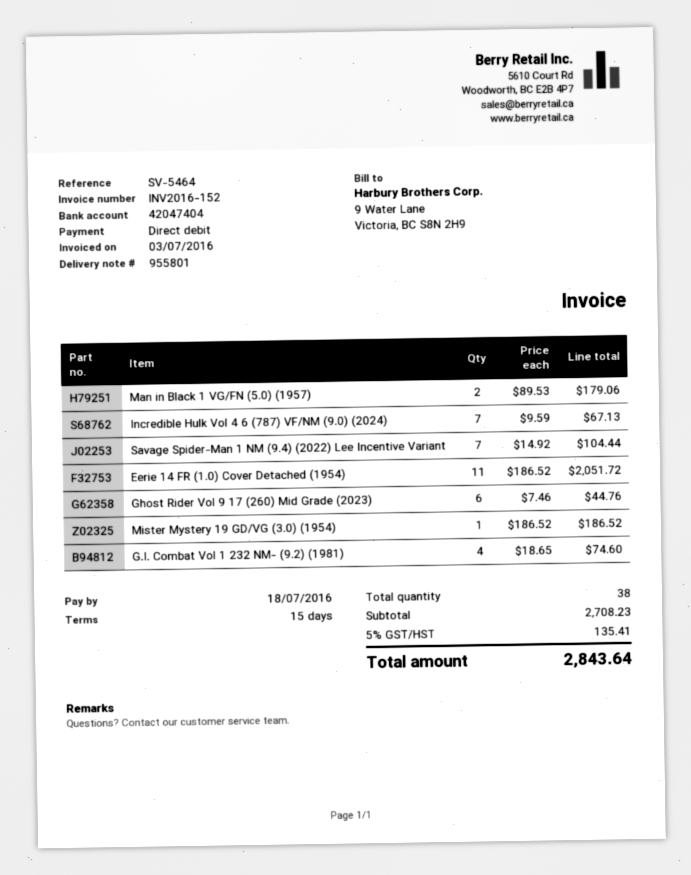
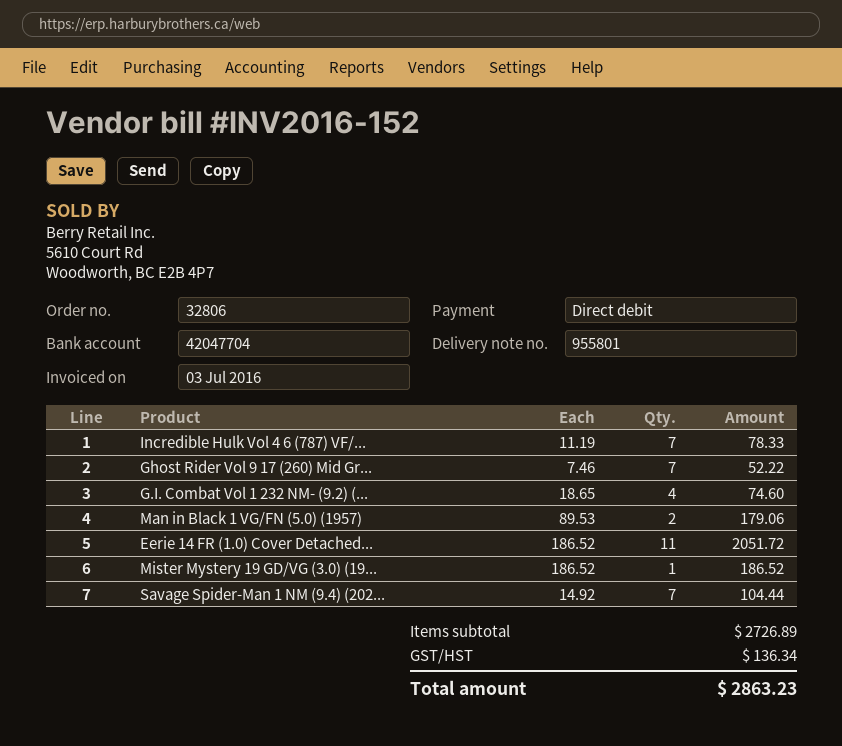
bank account: 42047404 -> 42047704
Incredible Hulk Vol 4 6 (787) VF/NM (9.0) (2024): 7 x 9.59 = 67.13 -> 7 x 11.19 = 78.33
Ghost Rider Vol 9 17 (260) Mid Grade (2023): 6 x 7.46 = 44.76 -> 7 x 7.46 = 52.22
subtotal: 2708.23 -> 2726.89
tax: 135.41 -> 136.34
total: 2843.64 -> 2863.23

